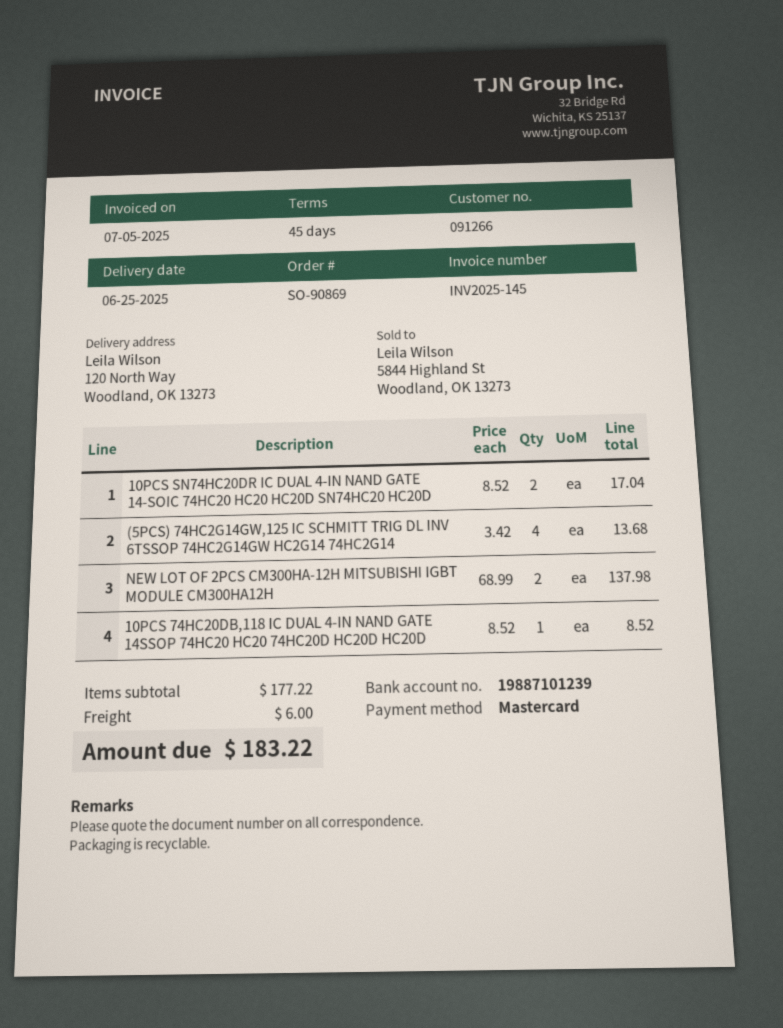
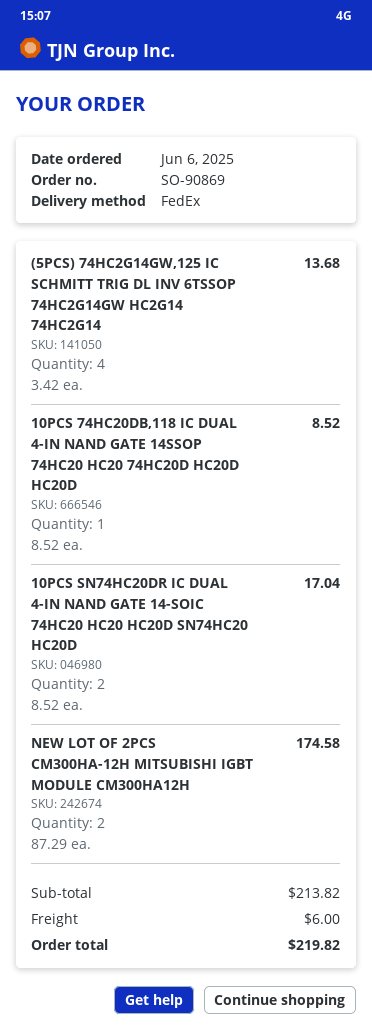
NEW LOT OF 2PCS CM300HA-12H MITSUBISHI IGBT MODULE CM300HA12H: 2 x 68.99 = 137.98 -> 2 x 87.29 = 174.58
subtotal: 177.22 -> 213.82
total: 183.22 -> 219.82

